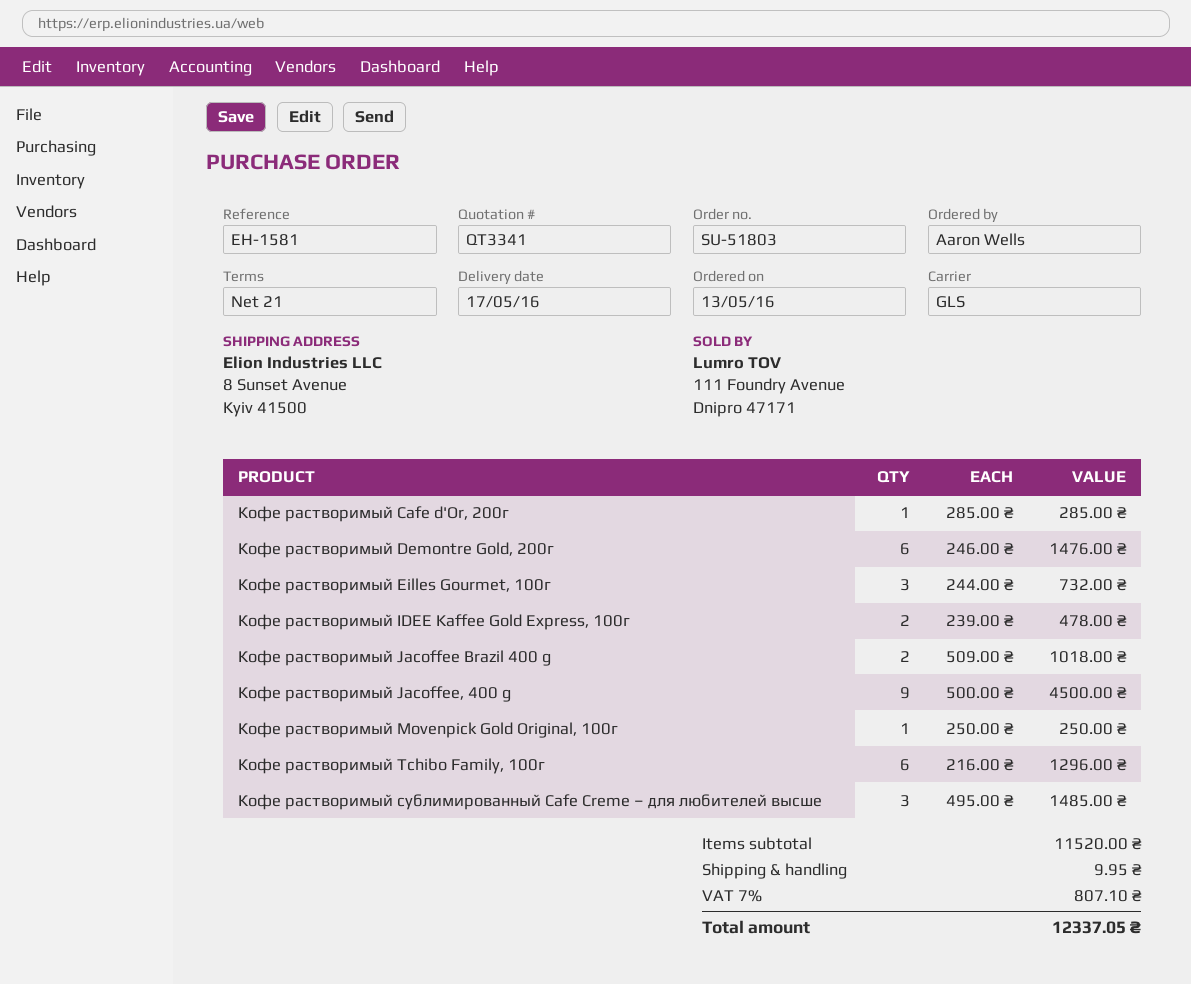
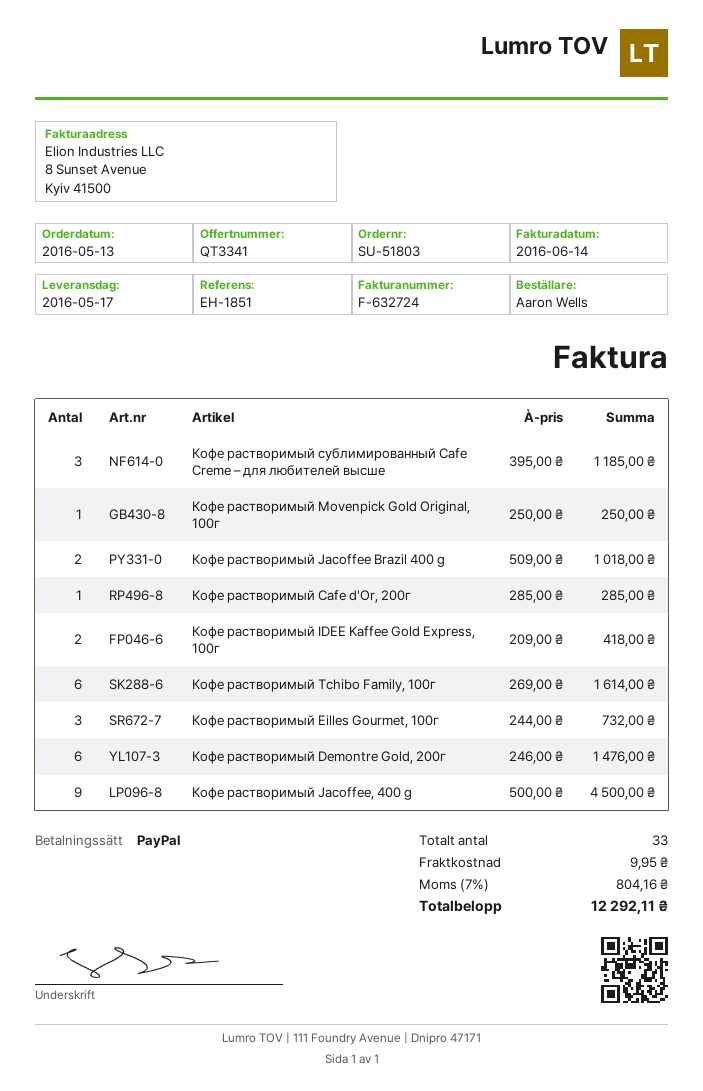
reference: EH-1581 -> EH-1851
Кофе растворимый IDEE Kaffee Gold Express, 100г: 2 x 239.00 = 478.00 -> 2 x 209.00 = 418.00
Кофе растворимый Tchibo Family, 100г: 6 x 216.00 = 1296.00 -> 6 x 269.00 = 1614.00
Кофе растворимый сублимированный Cafe Creme – для любителей высше: 3 x 495.00 = 1485.00 -> 3 x 395.00 = 1185.00
tax: 7% = 807.10 -> 7% = 804.16
total: 12337.05 -> 12292.11

